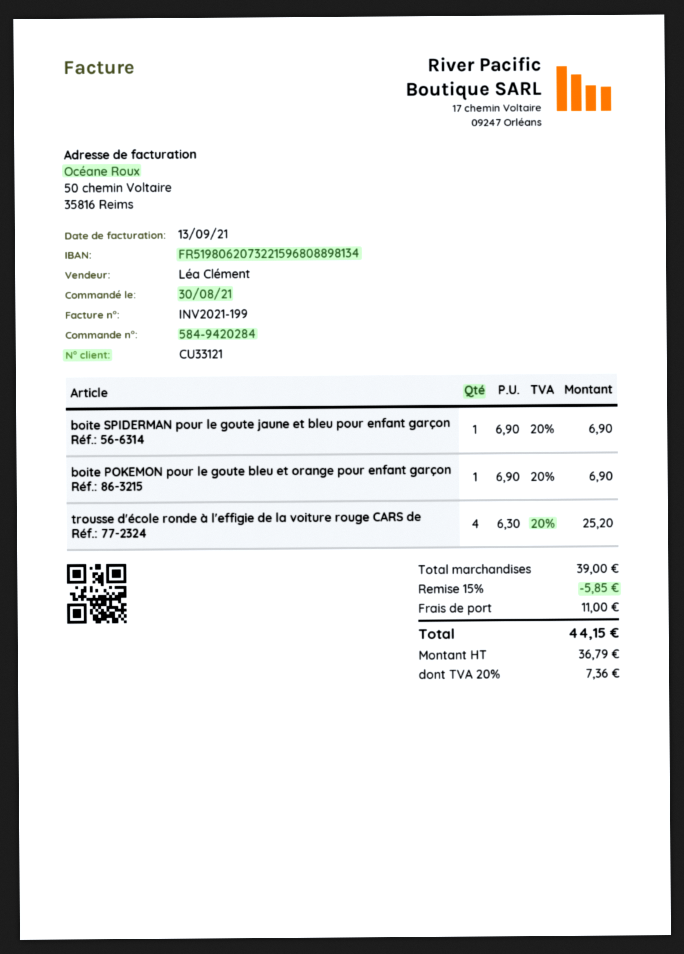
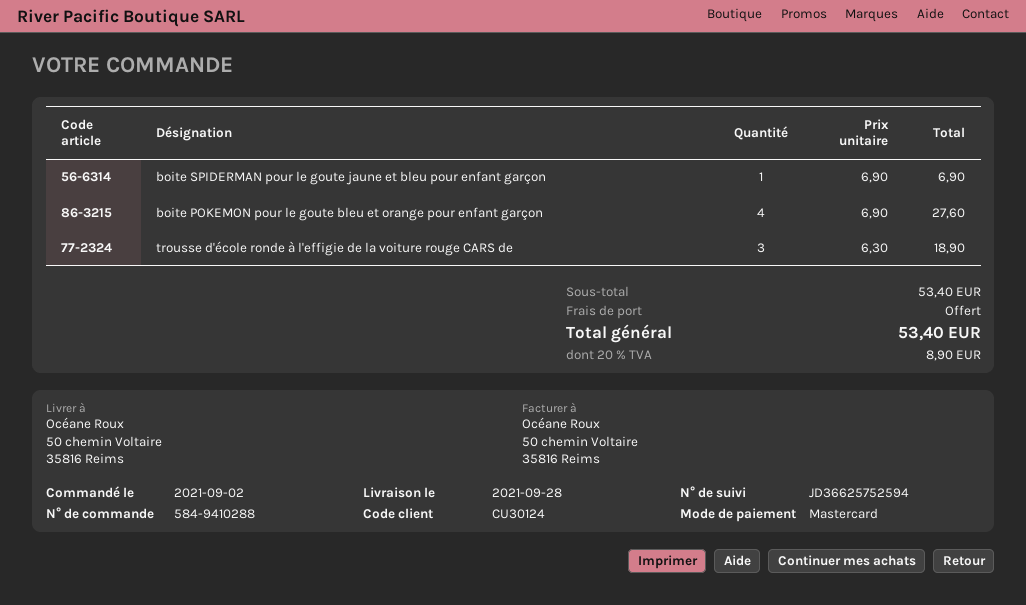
order number: 584-9420284 -> 584-9410288
order date: 2021-08-30 -> 2021-09-02
customer number: CU33121 -> CU30124
boite POKEMON pour le goute bleu et orange pour enfant garçon: 1 x 6.90 = 6.90 -> 4 x 6.90 = 27.60
trousse d'école ronde à l'effigie de la voiture rouge CARS de: 4 x 6.30 = 25.20 -> 3 x 6.30 = 18.90
subtotal: 39.00 -> 53.40
discount: 15% = 5.85 -> none
shipping: 11.00 -> 0.00
tax: 20% = 7.36 -> 20% = 8.90
total: 44.15 -> 53.40

